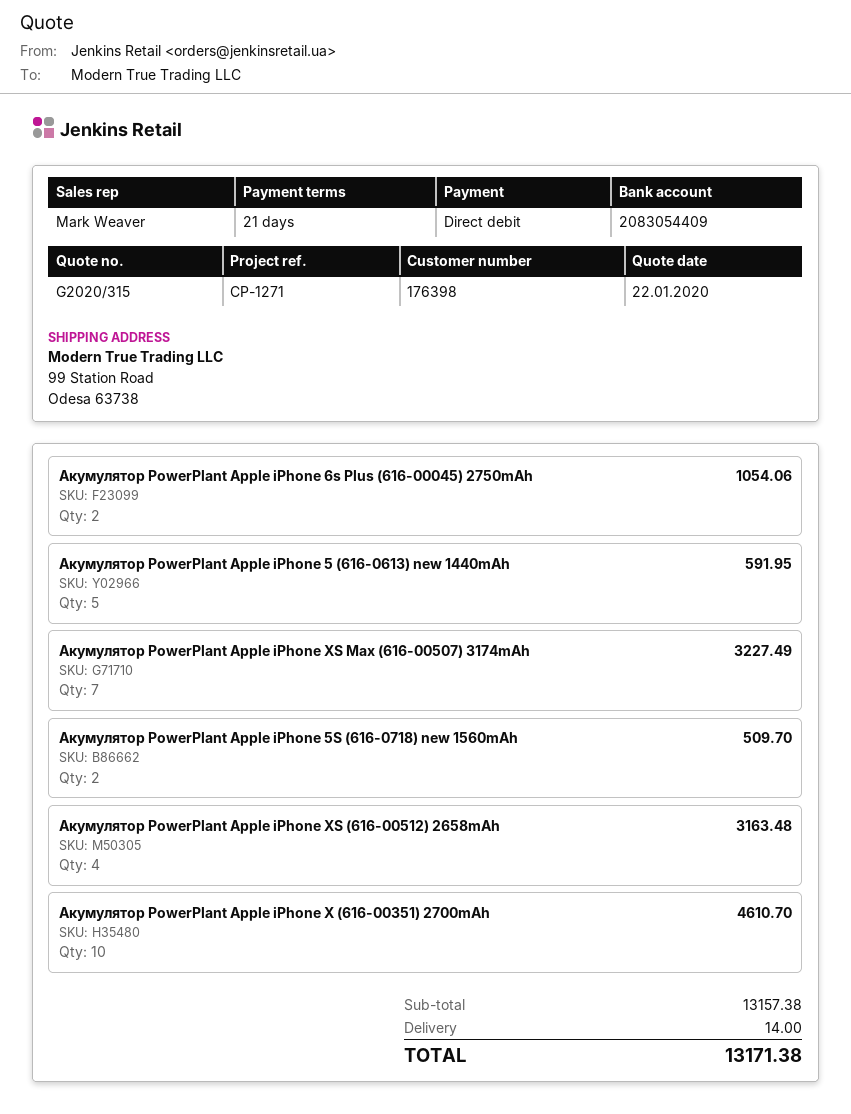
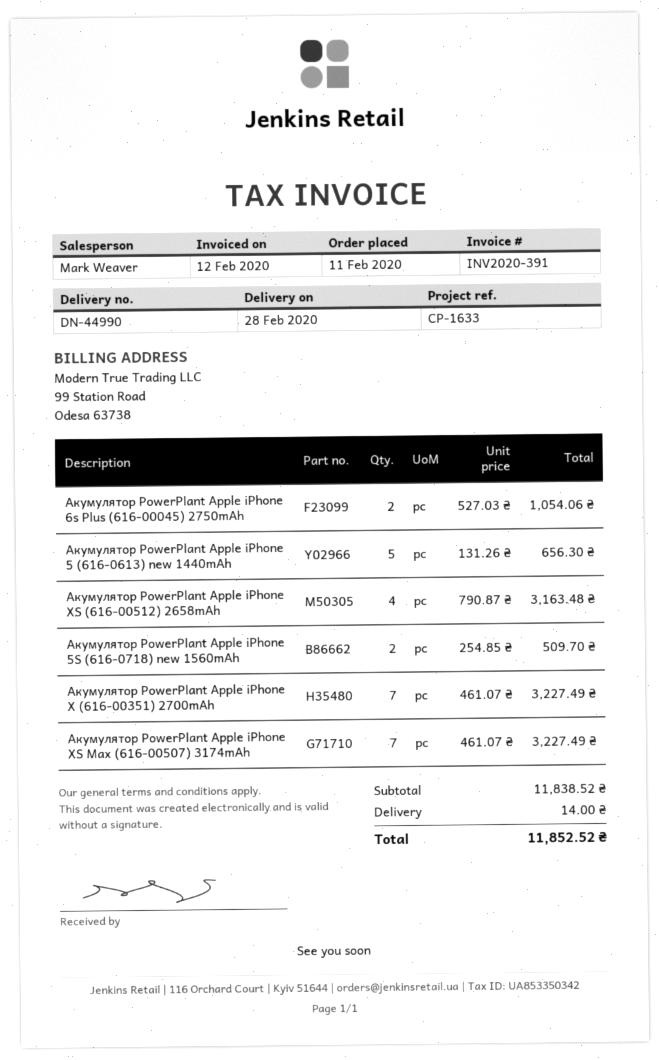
reference: CP-1271 -> CP-1633
Акумулятор PowerPlant Apple iPhone 5 (616-0613) new 1440mAh: 5 for 591.95 -> 5 for 656.30
Акумулятор PowerPlant Apple iPhone X (616-00351) 2700mAh: 10 for 4610.70 -> 7 for 3227.49
subtotal: 13157.38 -> 11838.52
total: 13171.38 -> 11852.52

